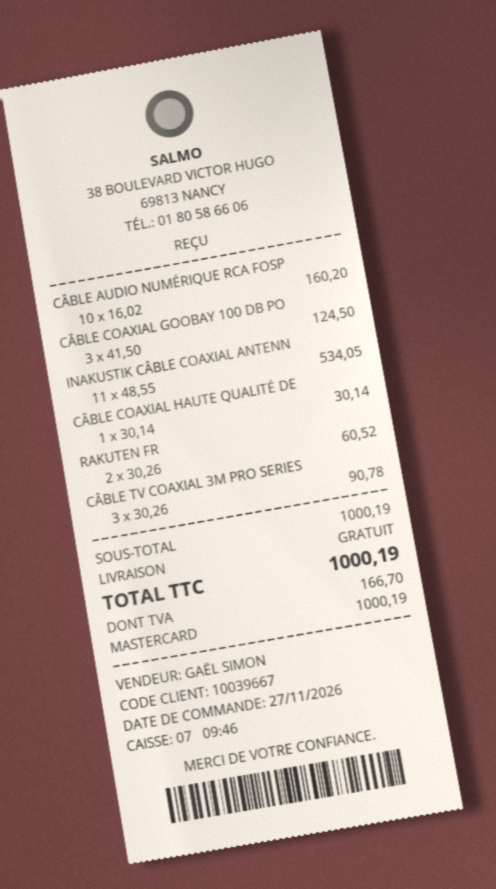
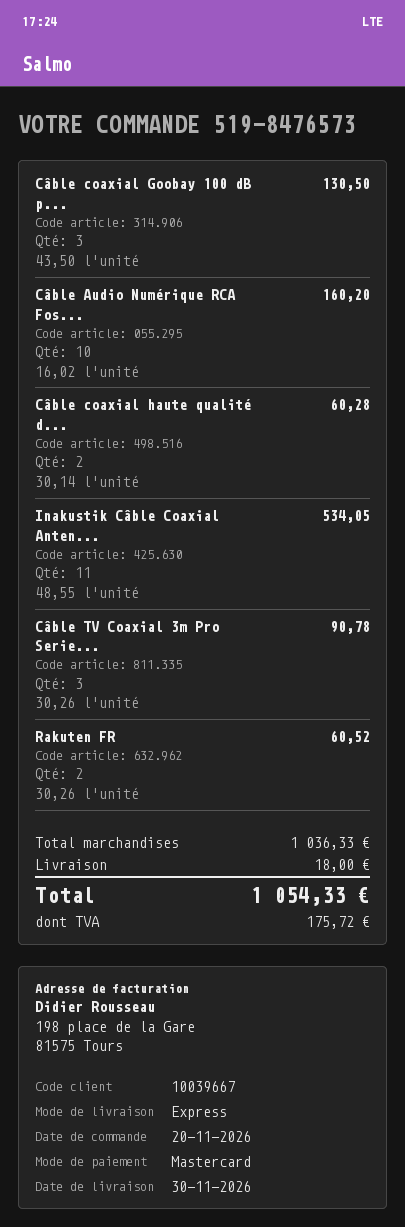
order date: 2026-11-27 -> 2026-11-20
CÂBLE COAXIAL GOOBAY 100 DB PO: 3 x 41.50 = 124.50 -> 3 x 43.50 = 130.50
CÂBLE COAXIAL HAUTE QUALITÉ DE: 1 x 30.14 = 30.14 -> 2 x 30.14 = 60.28
subtotal: 1000.19 -> 1036.33
shipping: 0.00 -> 18.00
tax: 166.70 -> 175.72
total: 1000.19 -> 1054.33

